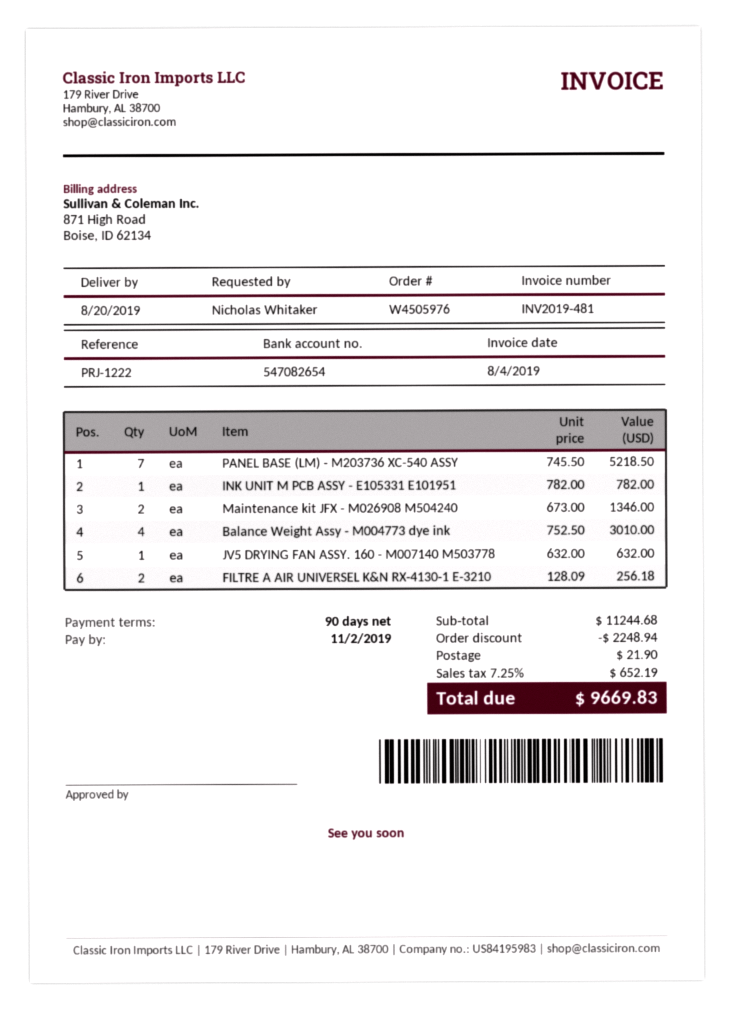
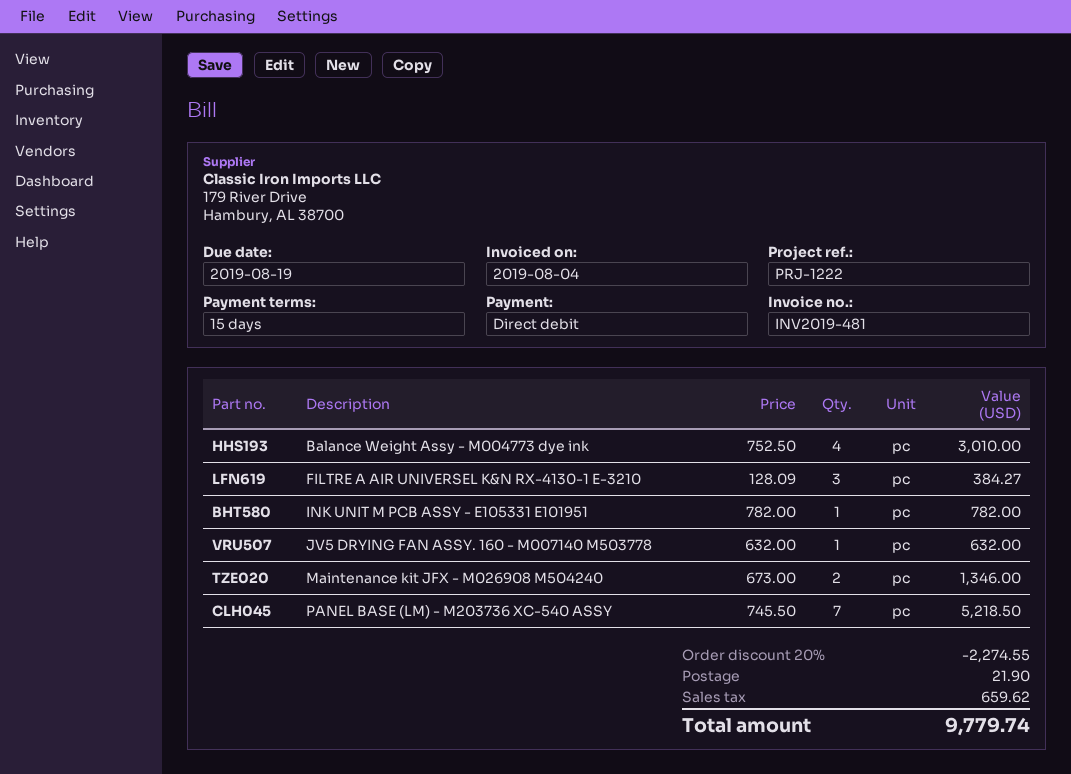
payment terms: 90 days -> 15 days
due date: 2019-11-02 -> 2019-08-19
FILTRE A AIR UNIVERSEL K&N RX-4130-1 E-3210: 2 x 128.09 = 256.18 -> 3 x 128.09 = 384.27
discount: 2248.94 -> 2274.55
tax: 652.19 -> 659.62
total: 9669.83 -> 9779.74

